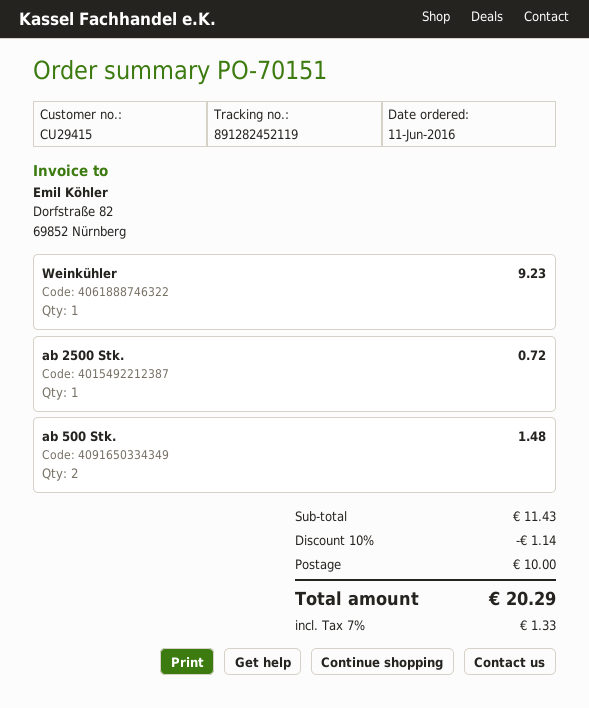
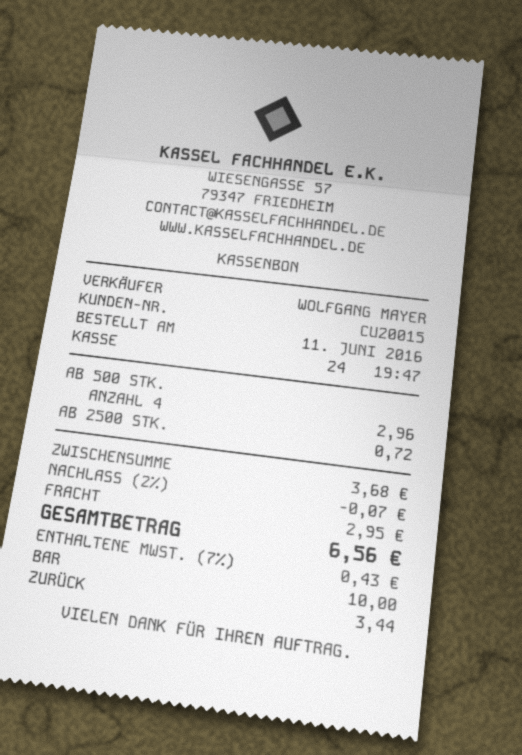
customer number: CU29415 -> CU20015
Weinkühler: 1 for 9.23 -> none
ab 500 Stk.: 2 for 1.48 -> 4 for 2.96
subtotal: 11.43 -> 3.68
discount: 10% = 1.14 -> 2% = 0.07
shipping: 10.00 -> 2.95
tax: 7% = 1.33 -> 7% = 0.43
total: 20.29 -> 6.56

